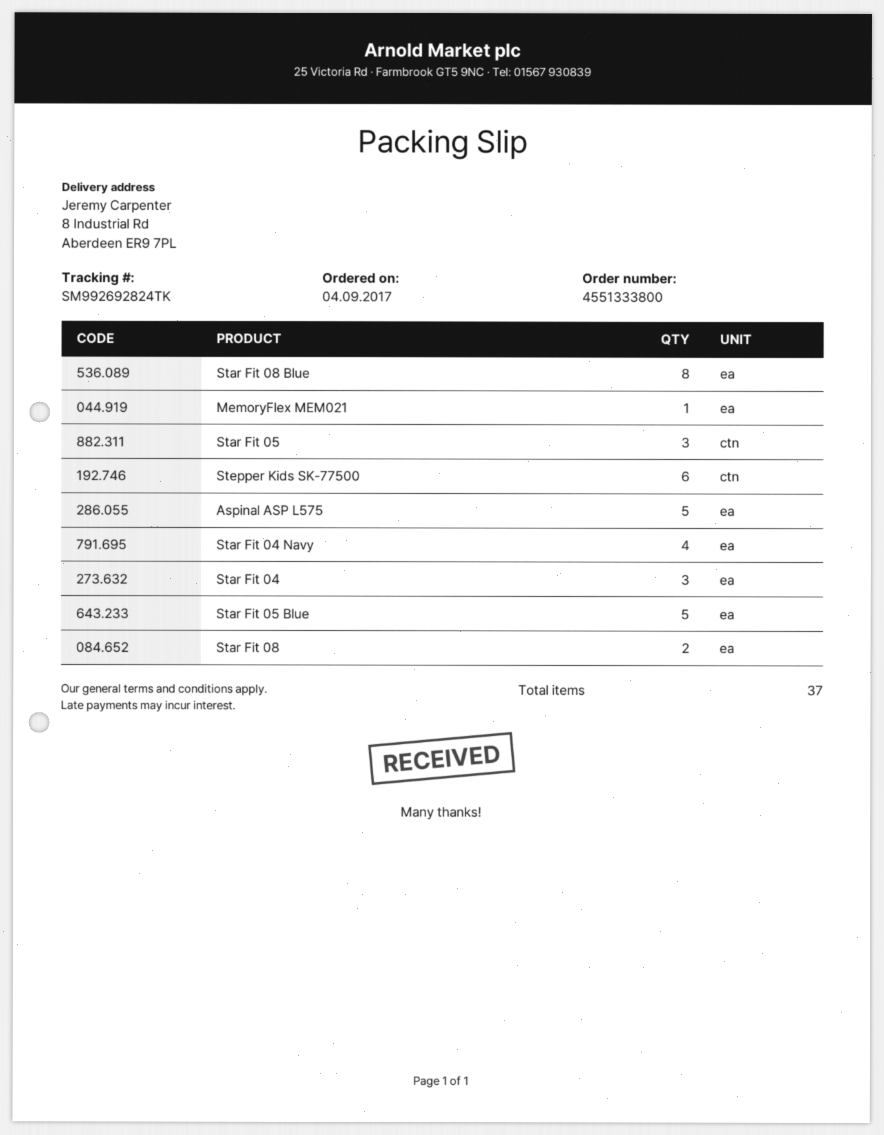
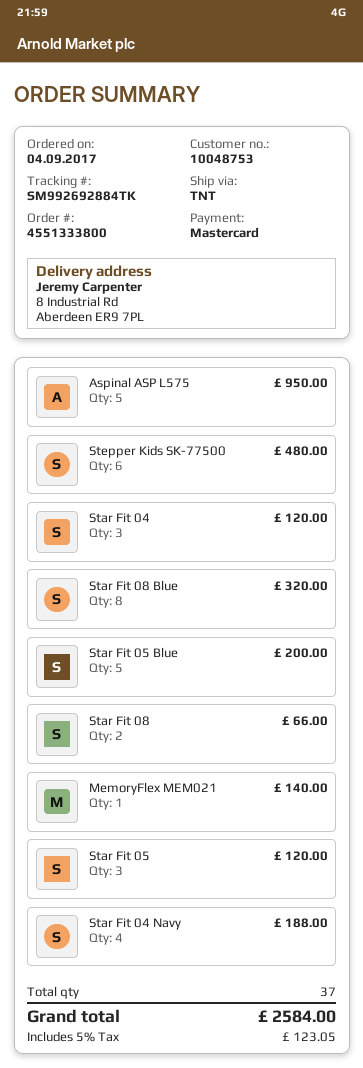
tracking number: SM992692824TK -> SM992692884TK

